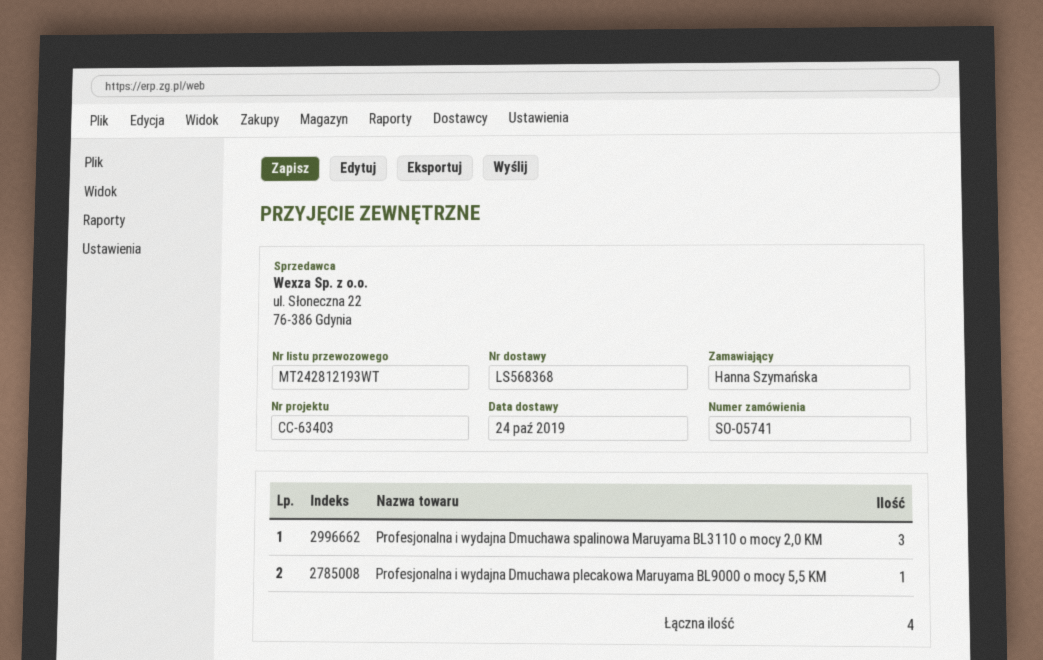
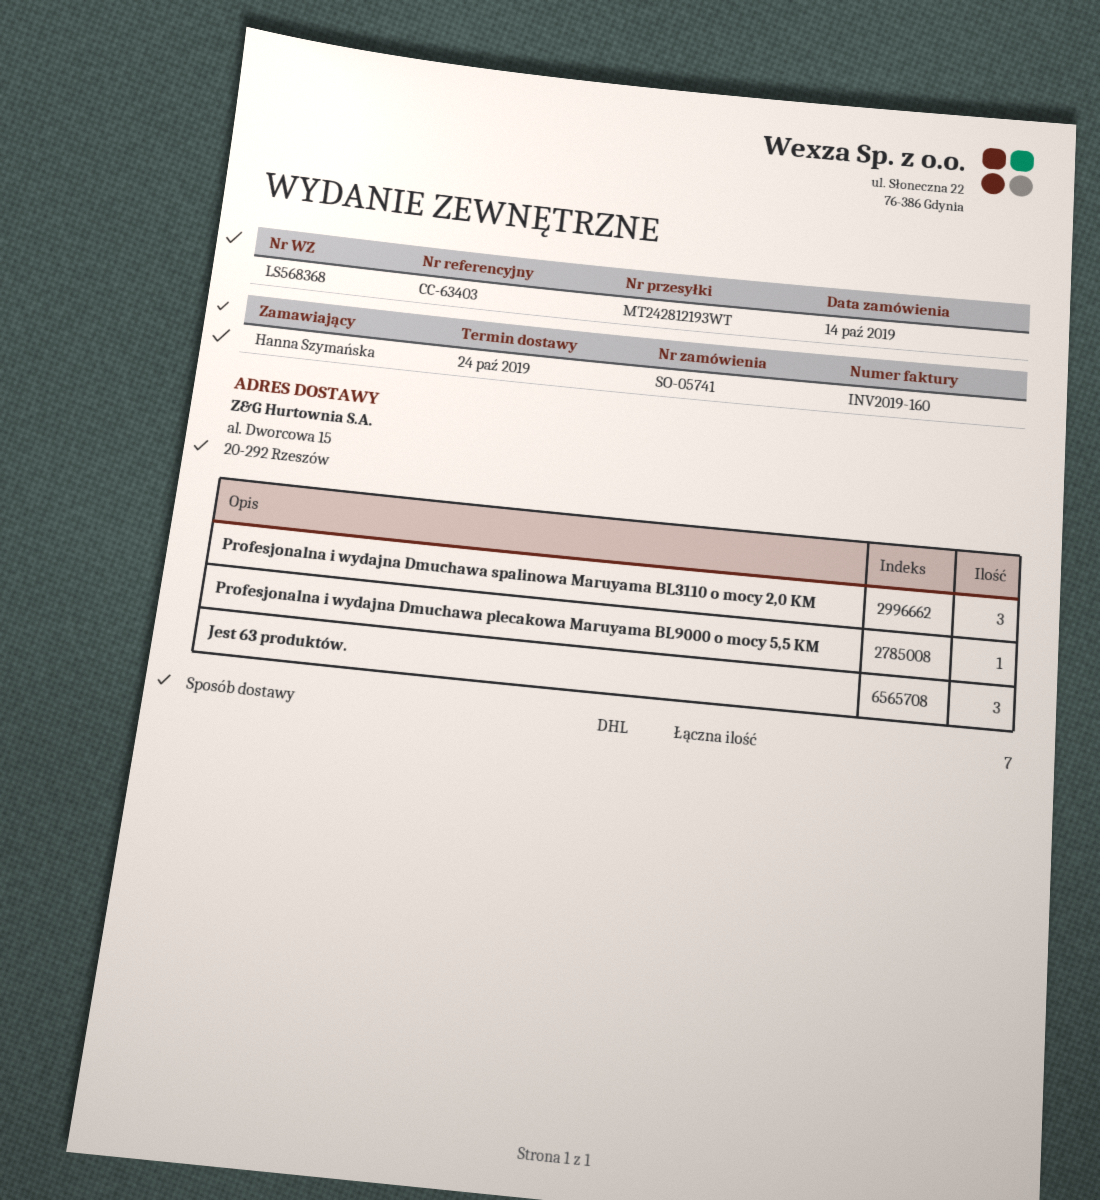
Jest 63 produktów.: none -> 3
total quantity: 4 -> 7

